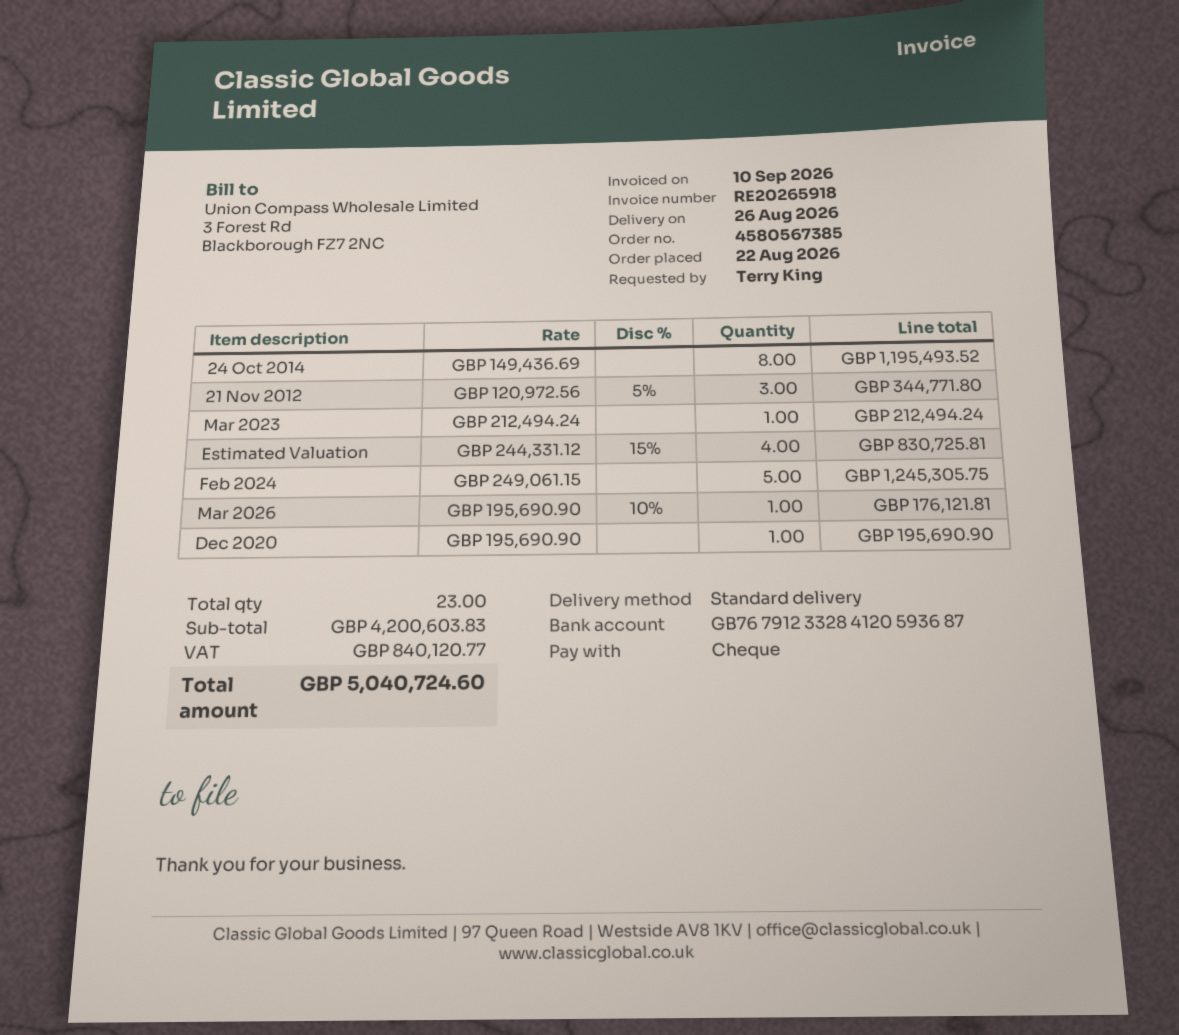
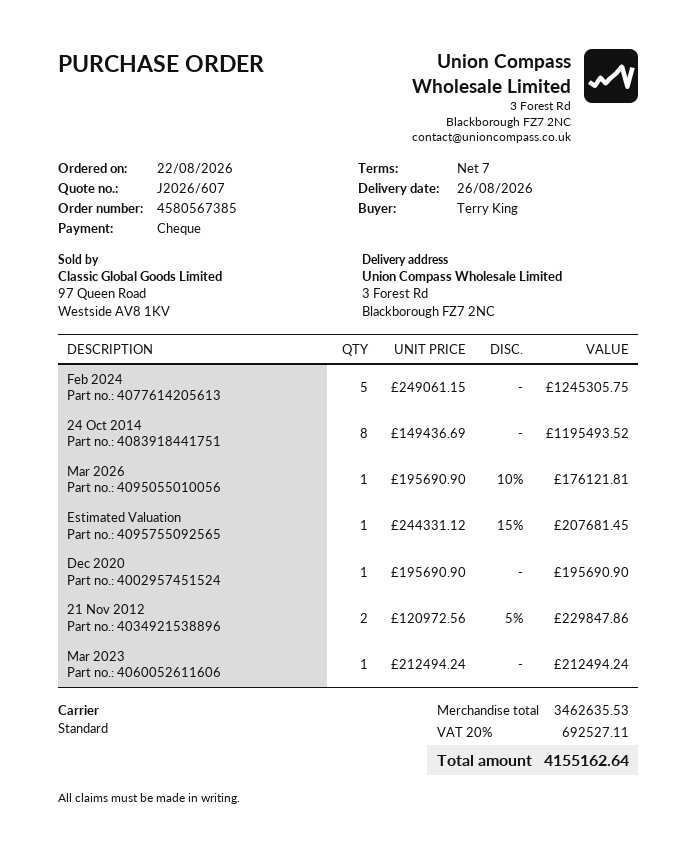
21 Nov 2012: 3 x 120972.56 - 5% = 344771.80 -> 2 x 120972.56 - 5% = 229847.86
Estimated Valuation: 4 x 244331.12 - 15% = 830725.81 -> 1 x 244331.12 - 15% = 207681.45
subtotal: 4200603.83 -> 3462635.53
tax: 840120.77 -> 692527.11
total: 5040724.60 -> 4155162.64

